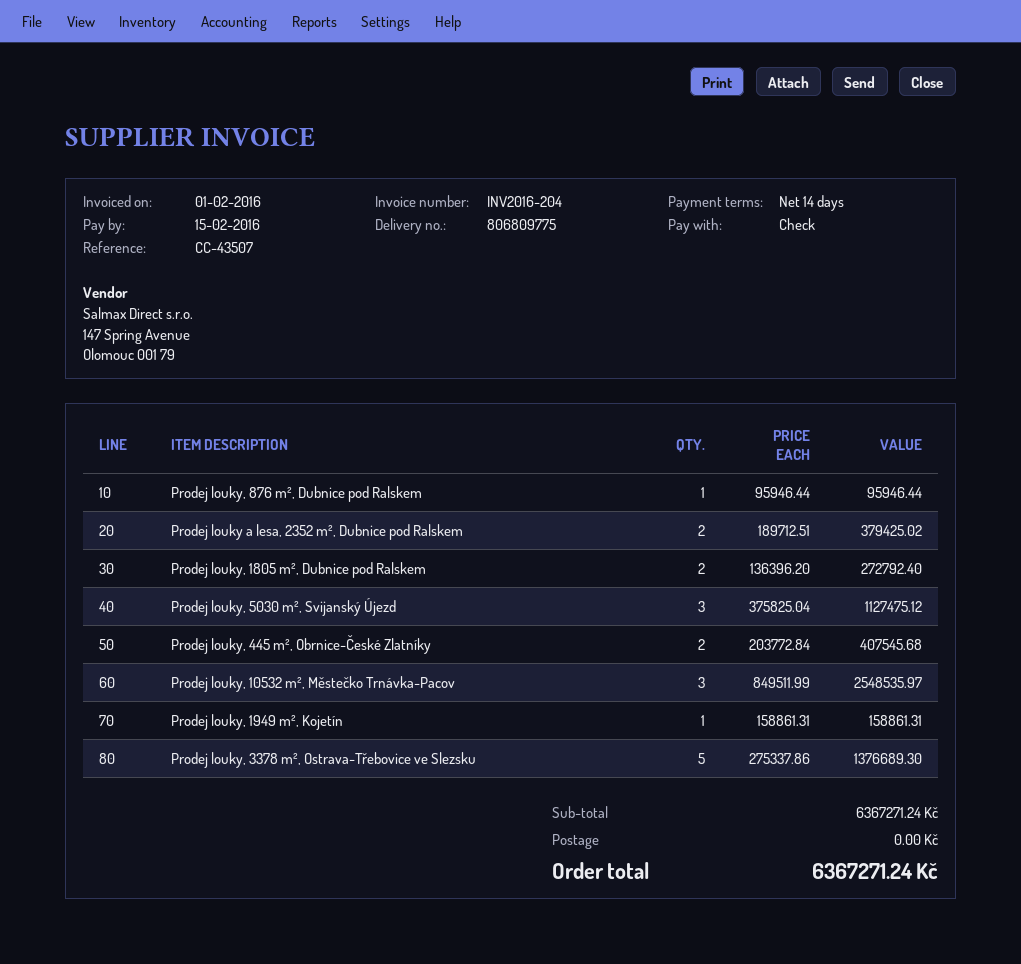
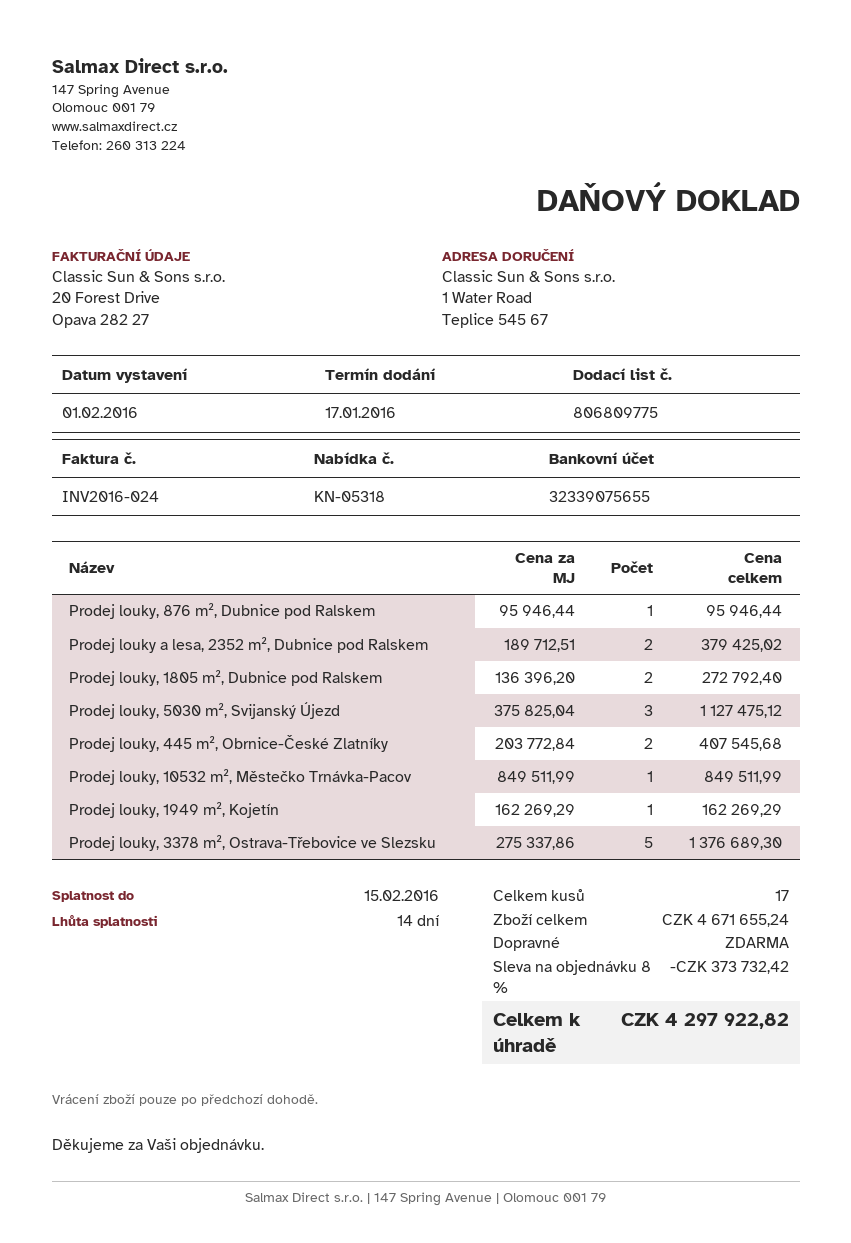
invoice number: INV2016-204 -> INV2016-024
Prodej louky, 10532 m², Městečko Trnávka-Pacov: 3 x 849511.99 = 2548535.97 -> 1 x 849511.99 = 849511.99
Prodej louky, 1949 m², Kojetín: 1 x 158861.31 = 158861.31 -> 1 x 162269.29 = 162269.29
subtotal: 6367271.24 -> 4671655.24
discount: none -> 8% = 373732.42
total: 6367271.24 -> 4297922.82

